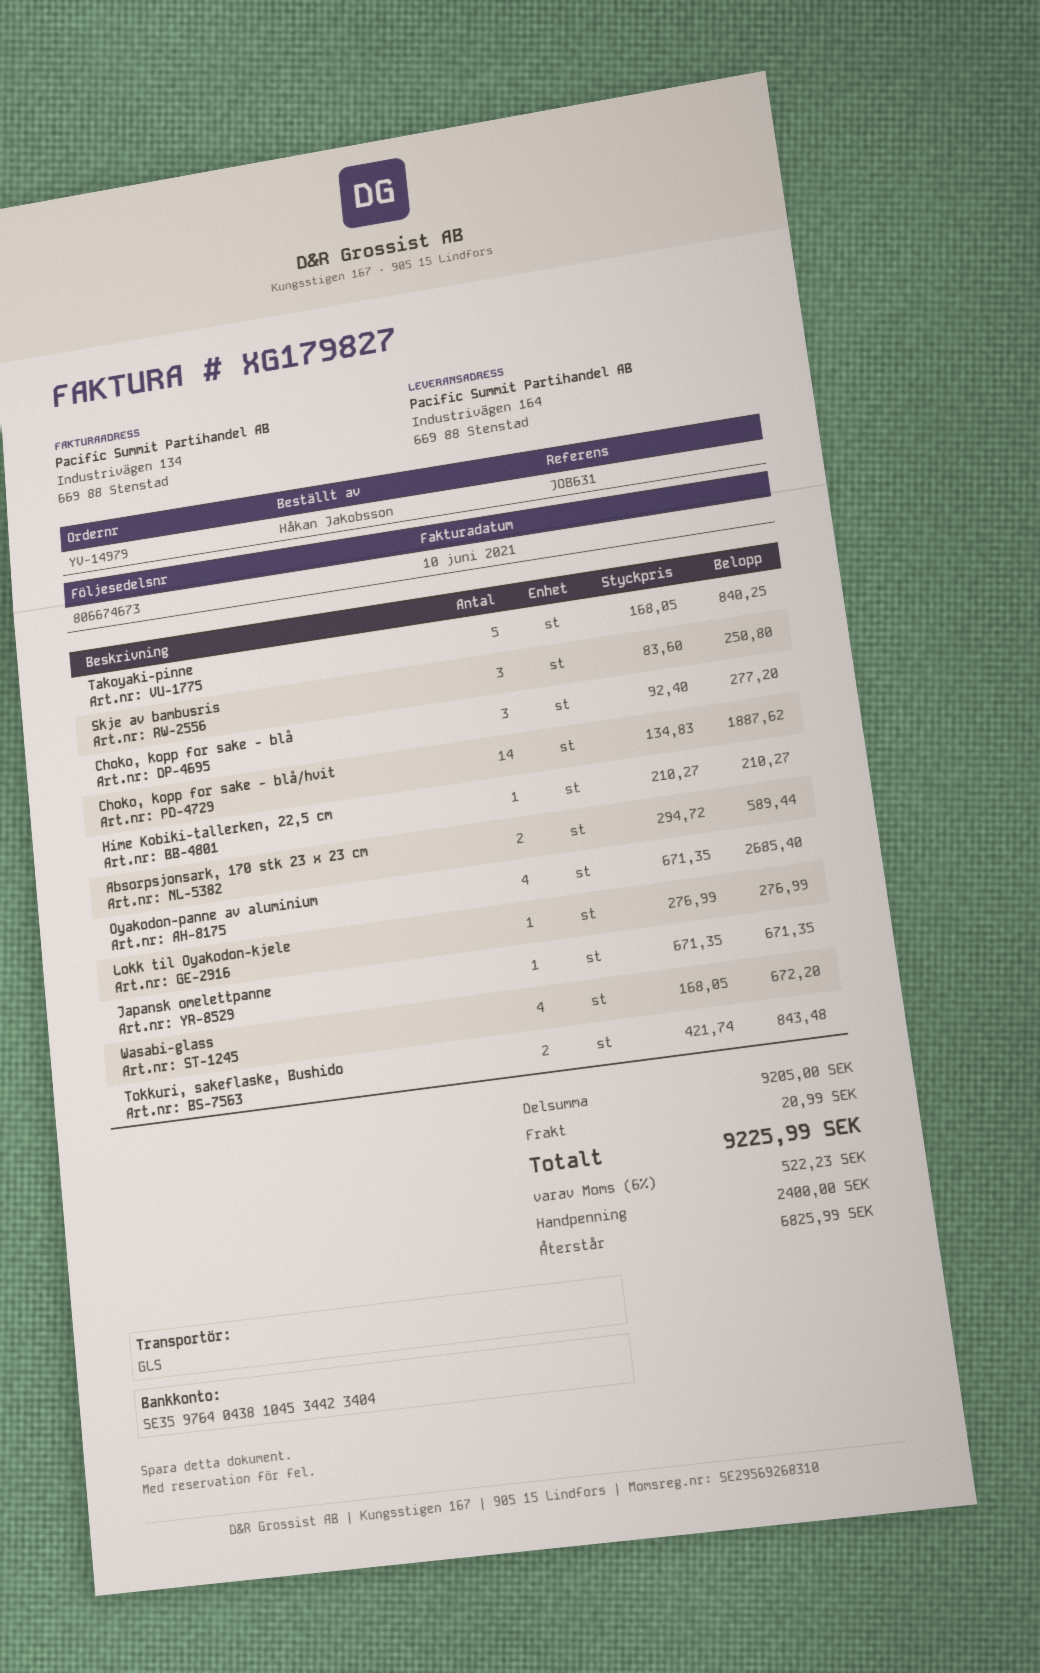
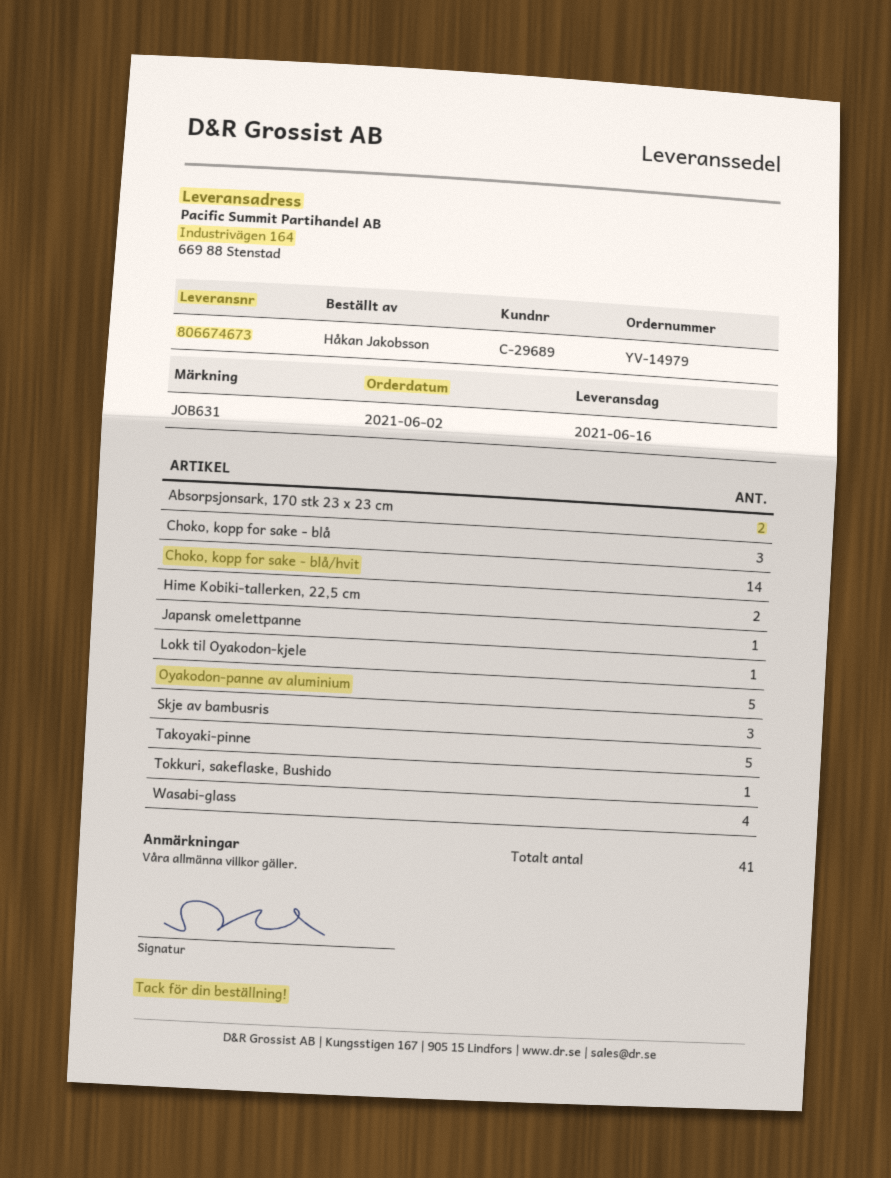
Hime Kobiki-tallerken, 22,5 cm: 1 -> 2
Oyakodon-panne av aluminium: 4 -> 5
Tokkuri, sakeflaske, Bushido: 2 -> 1

